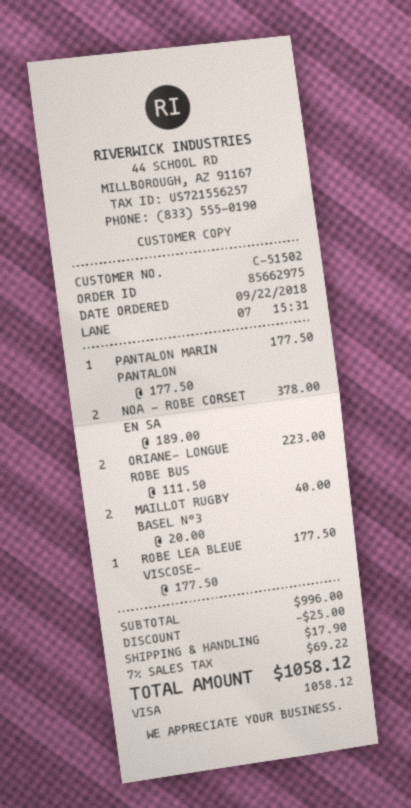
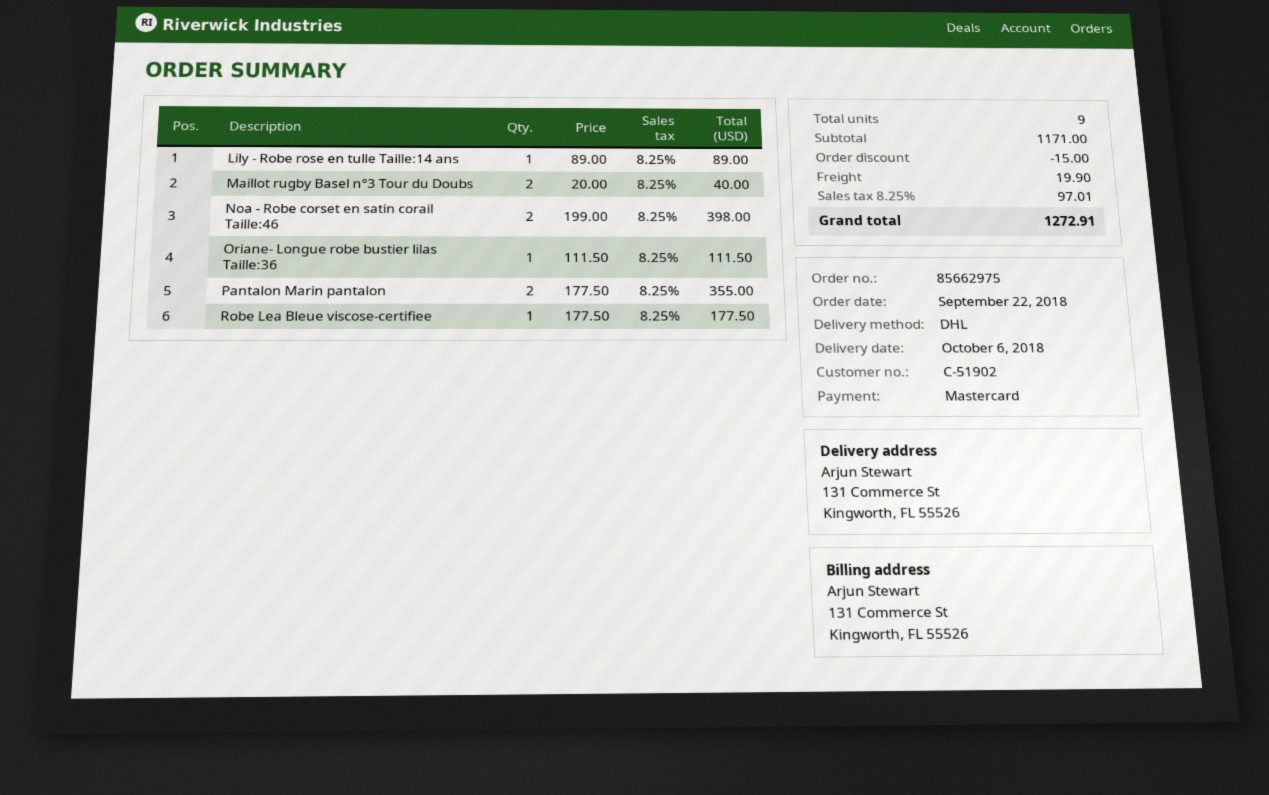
customer number: C-51502 -> C-51902
payment method: Visa -> Mastercard
PANTALON MARIN PANTALON: 1 x 177.50 = 177.50 -> 2 x 177.50 = 355.00
NOA - ROBE CORSET EN SA: 2 x 189.00 = 378.00 -> 2 x 199.00 = 398.00
ORIANE- LONGUE ROBE BUS: 2 x 111.50 = 223.00 -> 1 x 111.50 = 111.50
Lily - Robe rose en tulle Taille:14 ans: none -> 1 x 89.00 = 89.00
subtotal: 996.00 -> 1171.00
discount: 25.00 -> 15.00
shipping: 17.90 -> 19.90
tax: 7% = 69.22 -> 8.25% = 97.01
total: 1058.12 -> 1272.91

